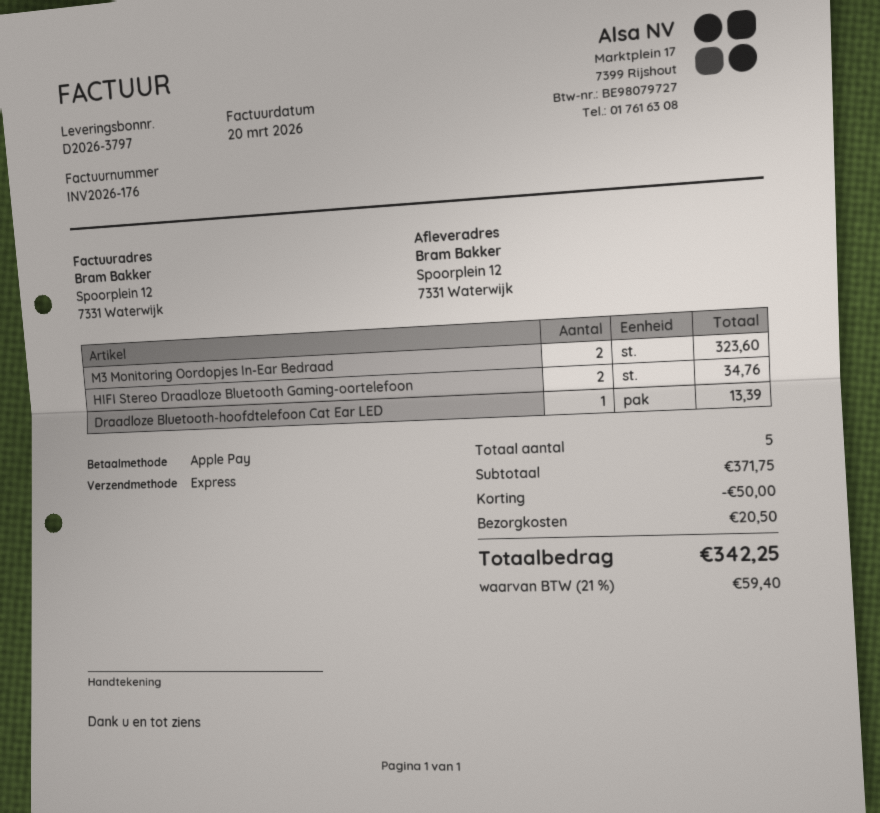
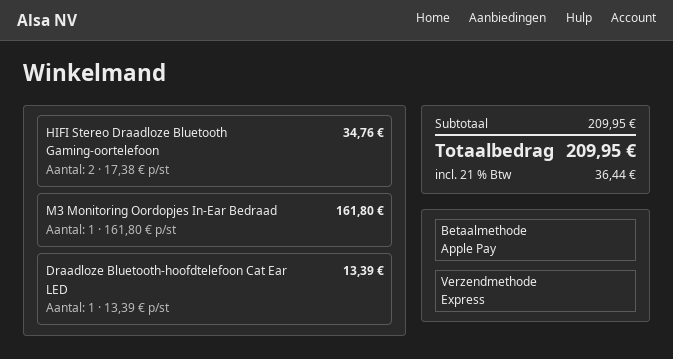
M3 Monitoring Oordopjes In-Ear Bedraad: 2 for 323.60 -> 1 for 161.80
subtotal: 371.75 -> 209.95
discount: 50.00 -> none
shipping: 20.50 -> none
tax: 21% = 59.40 -> 21% = 36.44
total: 342.25 -> 209.95

